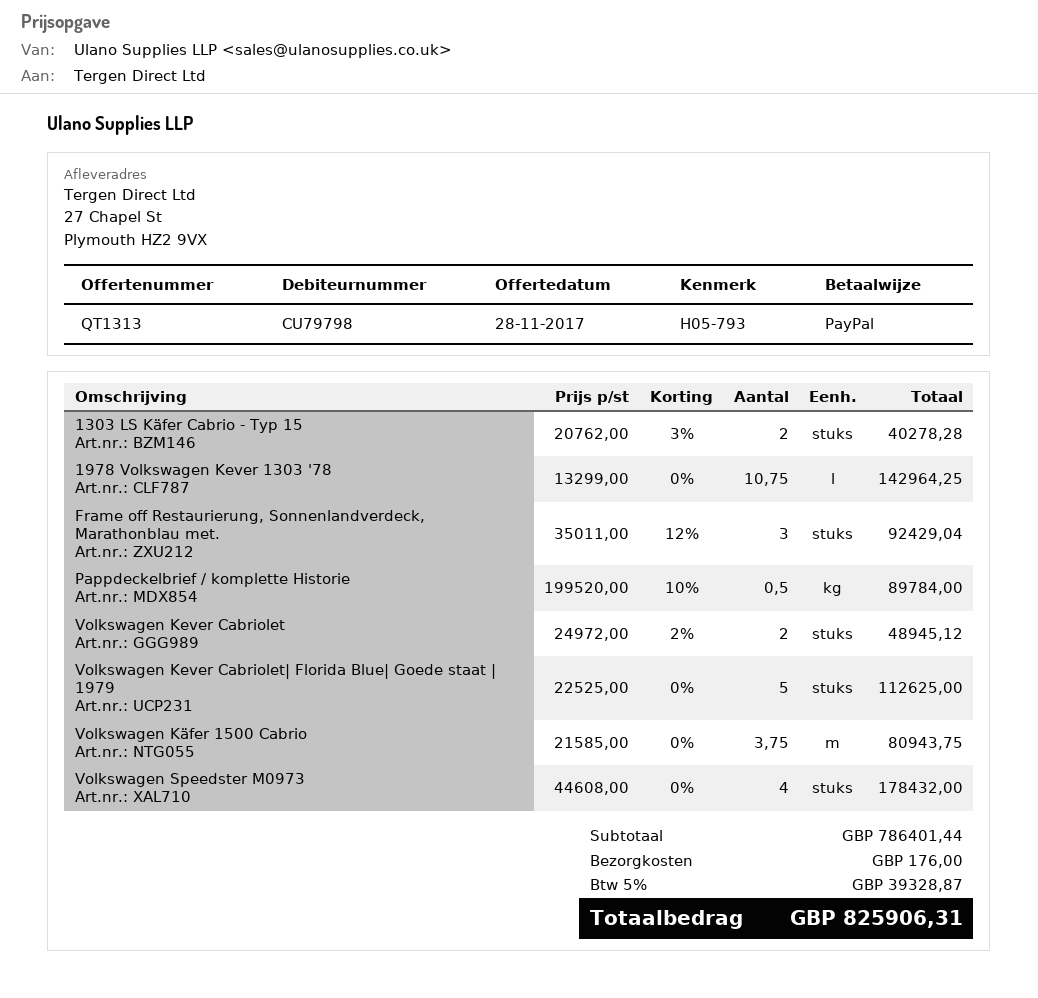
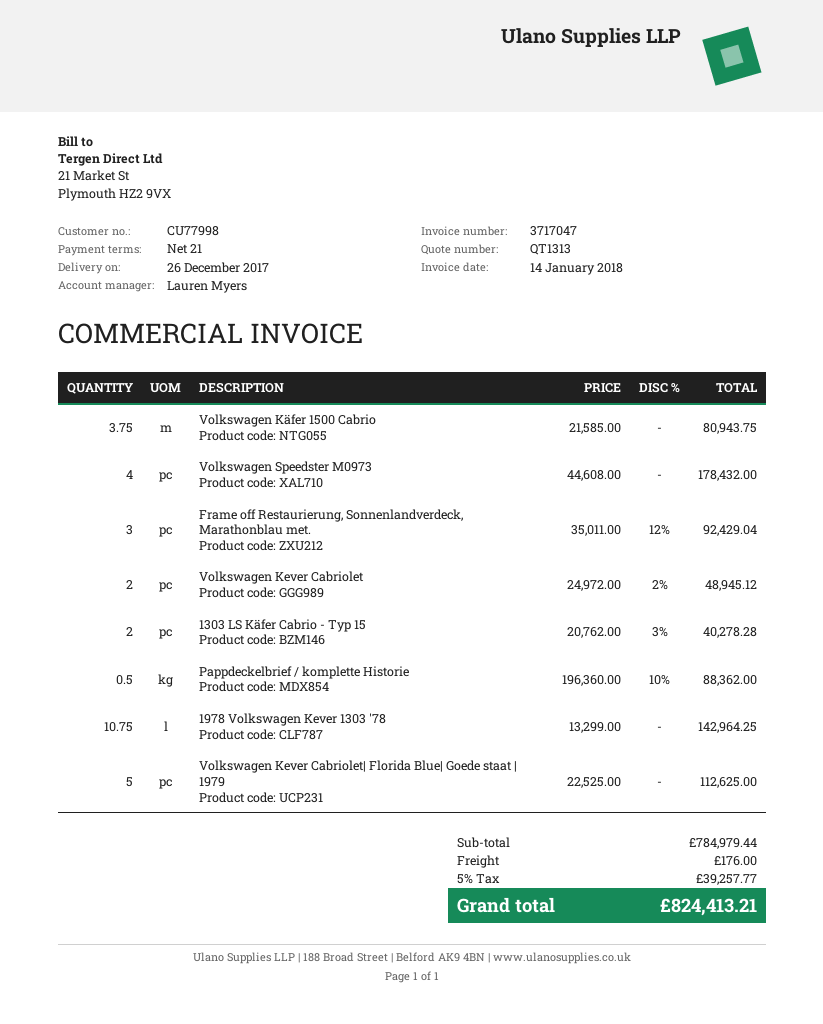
customer number: CU79798 -> CU77998
Pappdeckelbrief / komplette Historie: 0.5 x 199520.00 - 10% = 89784.00 -> 0.5 x 196360.00 - 10% = 88362.00
subtotal: 786401.44 -> 784979.44
tax: 5% = 39328.87 -> 5% = 39257.77
total: 825906.31 -> 824413.21

